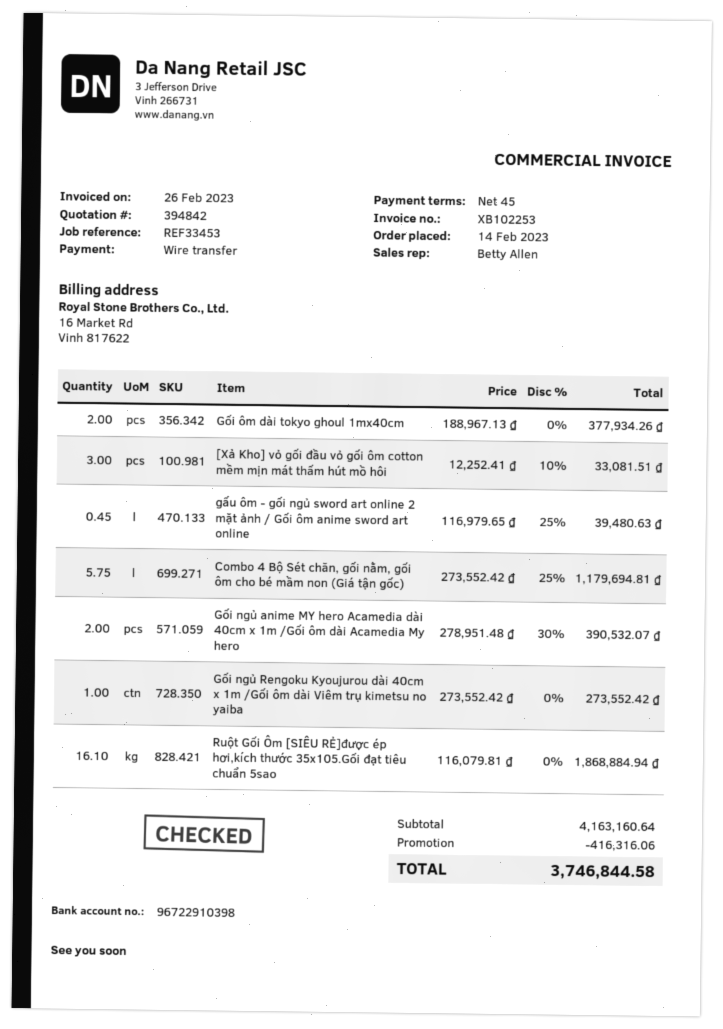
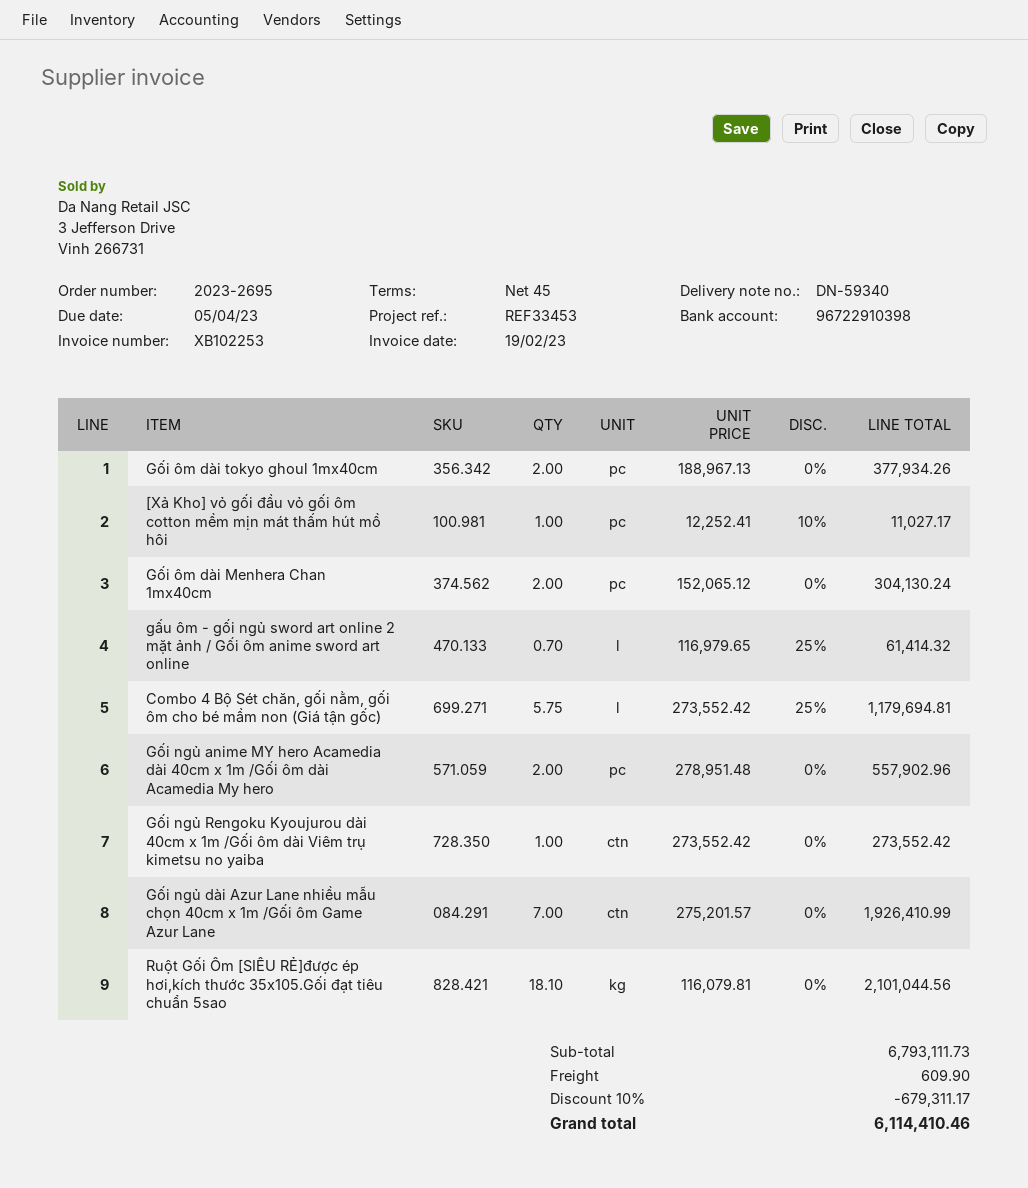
invoice date: 2023-02-26 -> 2023-02-19
[Xả Kho] vỏ gối đầu vỏ gối ôm cotton mềm mịn mát thấm hút mồ hôi: 3 x 12252.41 - 10% = 33081.51 -> 1 x 12252.41 - 10% = 11027.17
gấu ôm - gối ngủ sword art online 2 mặt ảnh / Gối ôm anime sword art online: 0.45 x 116979.65 - 25% = 39480.63 -> 0.7 x 116979.65 - 25% = 61414.32
Gối ngủ anime MY hero Acamedia dài 40cm x 1m /Gối ôm dài Acamedia My hero: 2 x 278951.48 - 30% = 390532.07 -> 2 x 278951.48 = 557902.96
Ruột Gối Ôm [SIÊU RẺ]được ép hơi,kích thước 35x105.Gối đạt tiêu chuẩn 5sao: 16.1 x 116079.81 = 1868884.94 -> 18.1 x 116079.81 = 2101044.56
Gối ôm dài Menhera Chan 1mx40cm: none -> 2 x 152065.12 = 304130.24
Gối ngủ dài Azur Lane nhiều mẫu chọn 40cm x 1m /Gối ôm Game Azur Lane: none -> 7 x 275201.57 = 1926410.99
subtotal: 4163160.64 -> 6793111.73
discount: 416316.06 -> 679311.17
shipping: none -> 609.90
total: 3746844.58 -> 6114410.46

